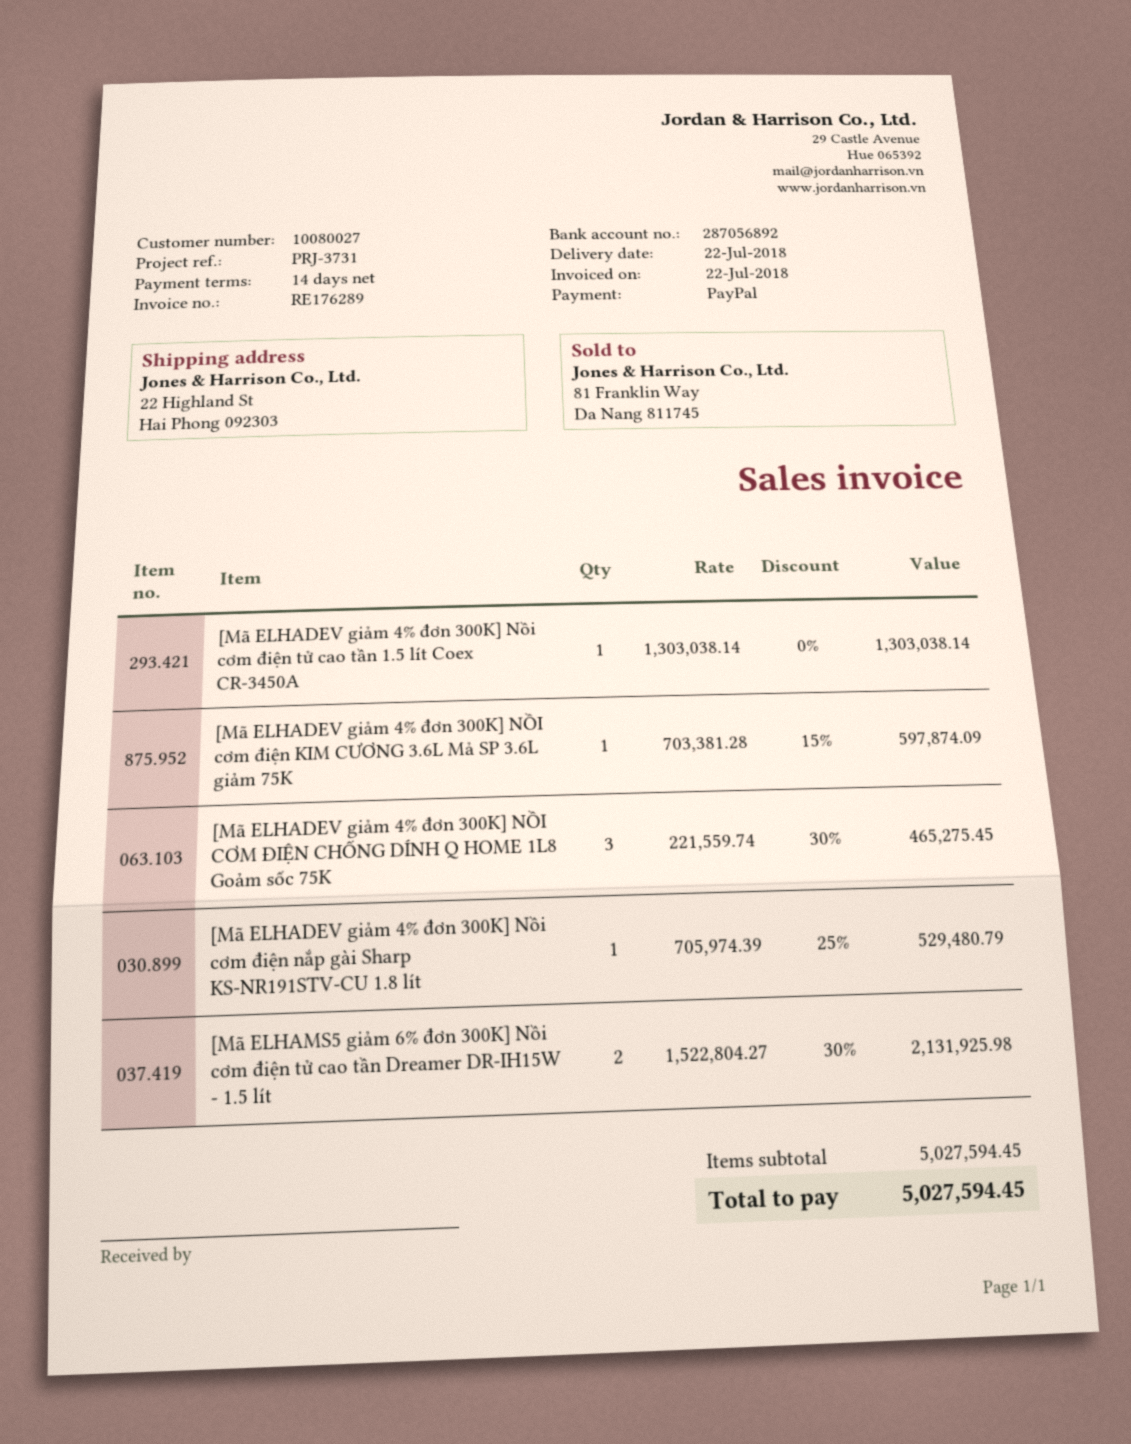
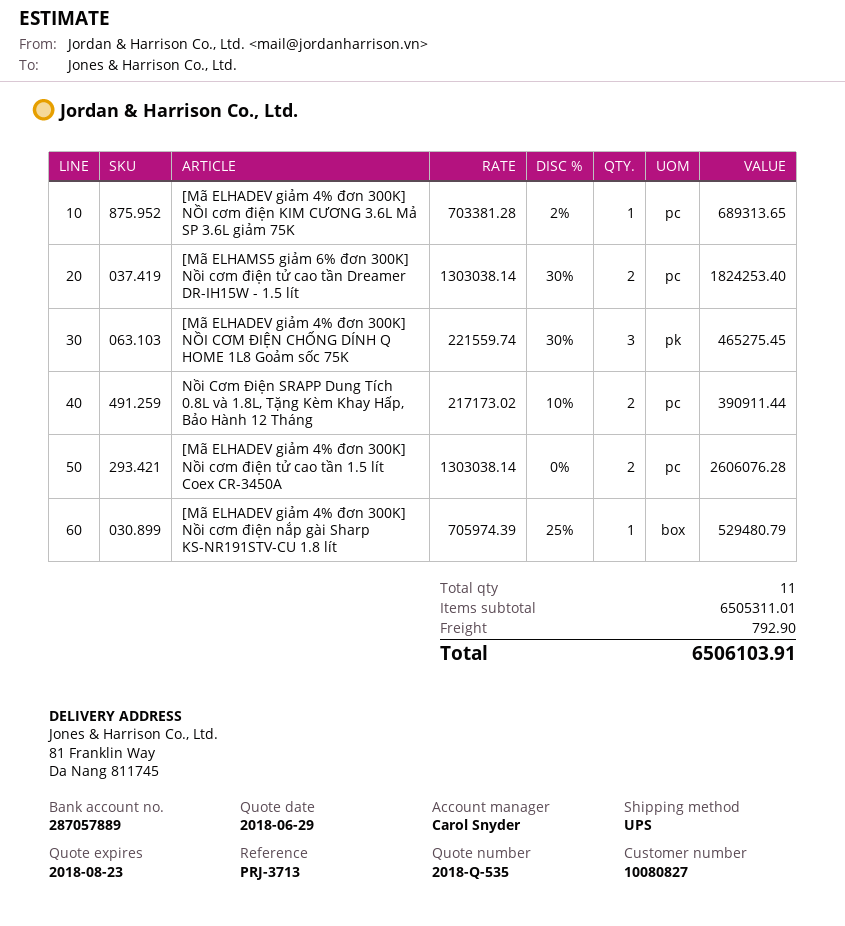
customer number: 10080027 -> 10080827
reference: PRJ-3731 -> PRJ-3713
bank account: 287056892 -> 287057889
ship to: 22 Highland St, Hai Phong 092303 -> 81 Franklin Way, Da Nang 811745
[Mã ELHADEV giảm 4% đơn 300K] Nồi cơm điện tử cao tần 1.5 lít Coex CR-3450A: 1 x 1303038.14 = 1303038.14 -> 2 x 1303038.14 = 2606076.28
[Mã ELHADEV giảm 4% đơn 300K] NỒI cơm điện KIM CƯƠNG 3.6L Mả SP 3.6L giảm 75K: 1 x 703381.28 - 15% = 597874.09 -> 1 x 703381.28 - 2% = 689313.65
[Mã ELHAMS5 giảm 6% đơn 300K] Nồi cơm điện tử cao tần Dreamer DR-IH15W - 1.5 lít: 2 x 1522804.27 - 30% = 2131925.98 -> 2 x 1303038.14 - 30% = 1824253.40
Nồi Cơm Điện SRAPP Dung Tích 0.8L và 1.8L, Tặng Kèm Khay Hấp, Bảo Hành 12 Tháng: none -> 2 x 217173.02 - 10% = 390911.44
subtotal: 5027594.45 -> 6505311.01
shipping: none -> 792.90
total: 5027594.45 -> 6506103.91

